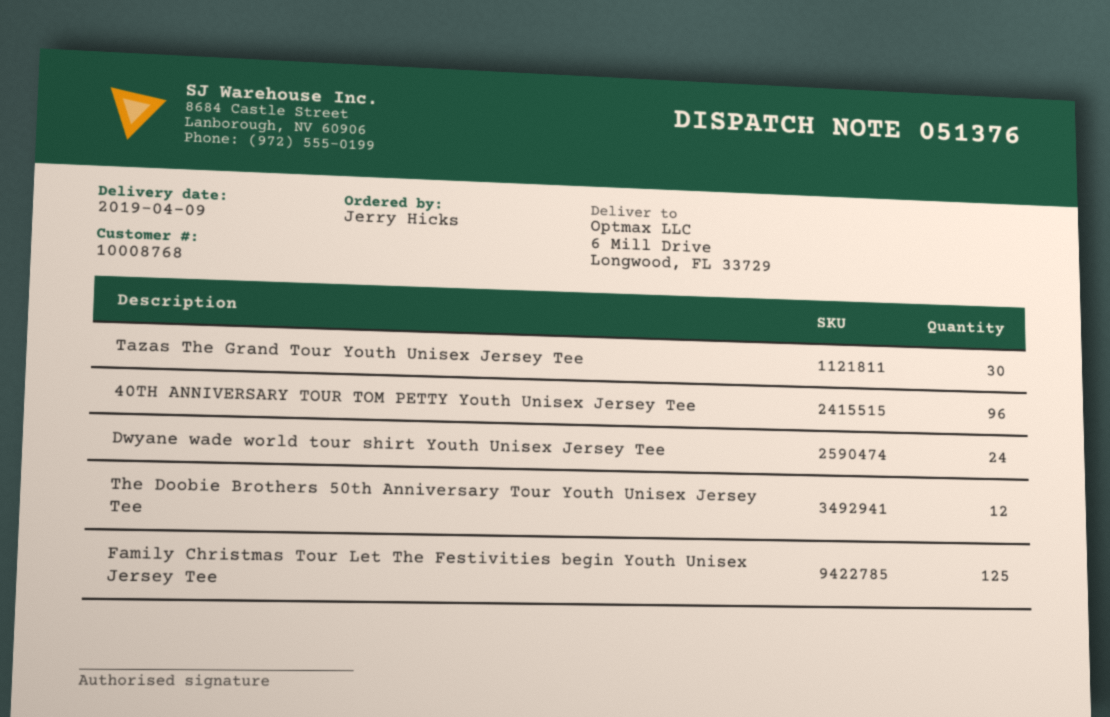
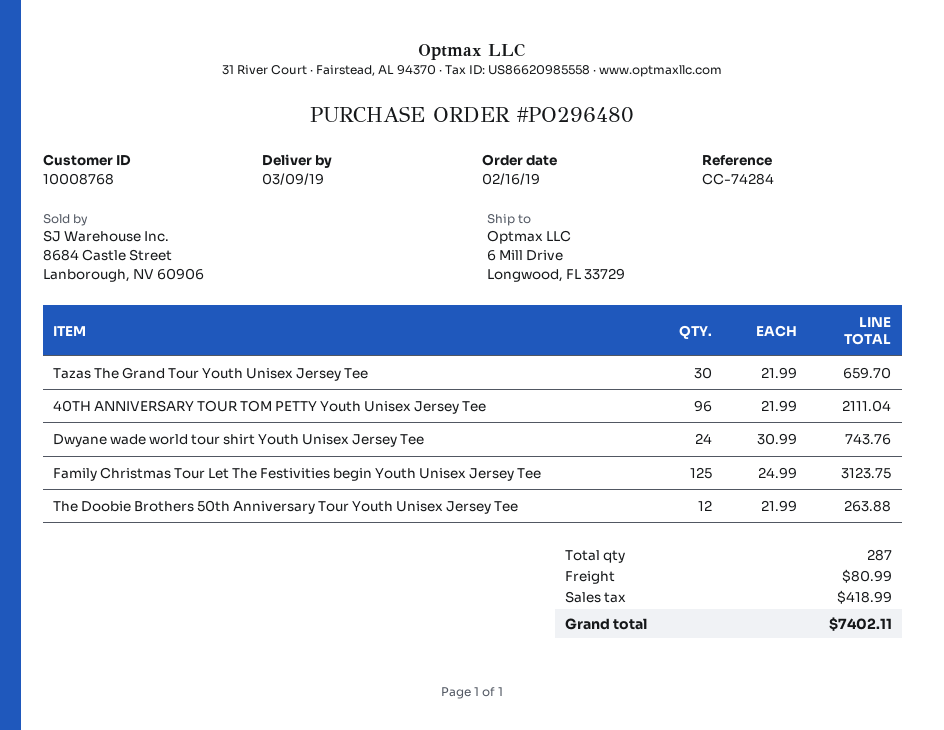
delivery date: 2019-04-09 -> 2019-03-09

